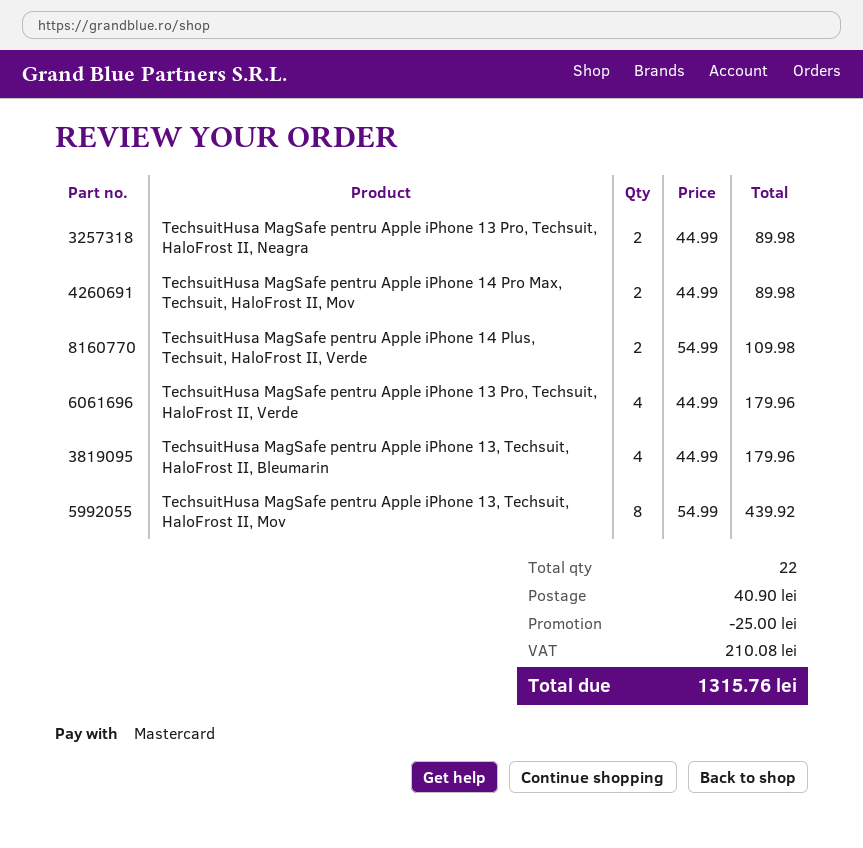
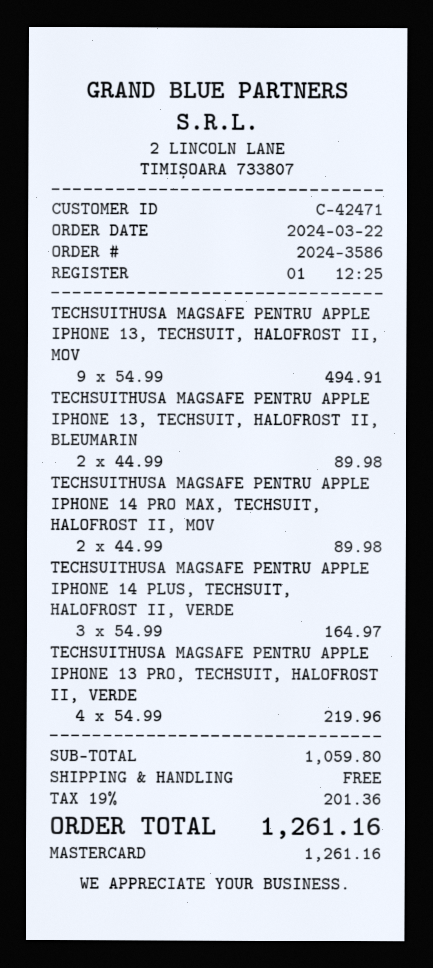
TechsuitHusa MagSafe pentru Apple iPhone 13 Pro, Techsuit, HaloFrost II, Neagra: 2 x 44.99 = 89.98 -> none
TechsuitHusa MagSafe pentru Apple iPhone 14 Plus, Techsuit, HaloFrost II, Verde: 2 x 54.99 = 109.98 -> 3 x 54.99 = 164.97
TechsuitHusa MagSafe pentru Apple iPhone 13 Pro, Techsuit, HaloFrost II, Verde: 4 x 44.99 = 179.96 -> 4 x 54.99 = 219.96
TechsuitHusa MagSafe pentru Apple iPhone 13, Techsuit, HaloFrost II, Bleumarin: 4 x 44.99 = 179.96 -> 2 x 44.99 = 89.98
TechsuitHusa MagSafe pentru Apple iPhone 13, Techsuit, HaloFrost II, Mov: 8 x 54.99 = 439.92 -> 9 x 54.99 = 494.91
discount: 25.00 -> none
shipping: 40.90 -> 0.00
tax: 210.08 -> 201.36
total: 1315.76 -> 1261.16

